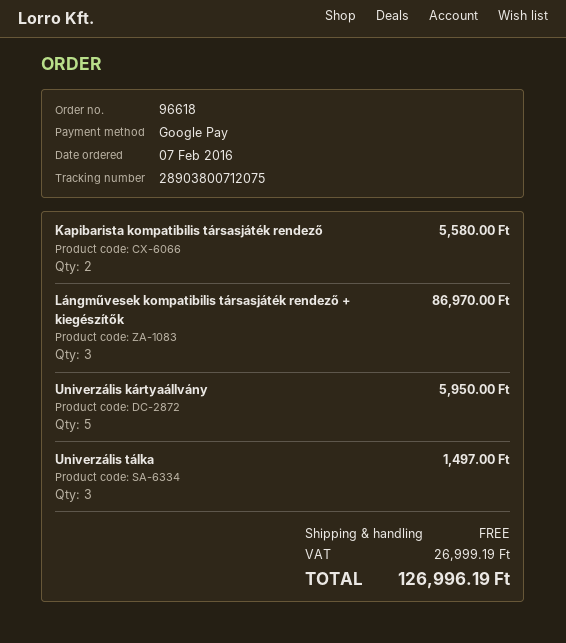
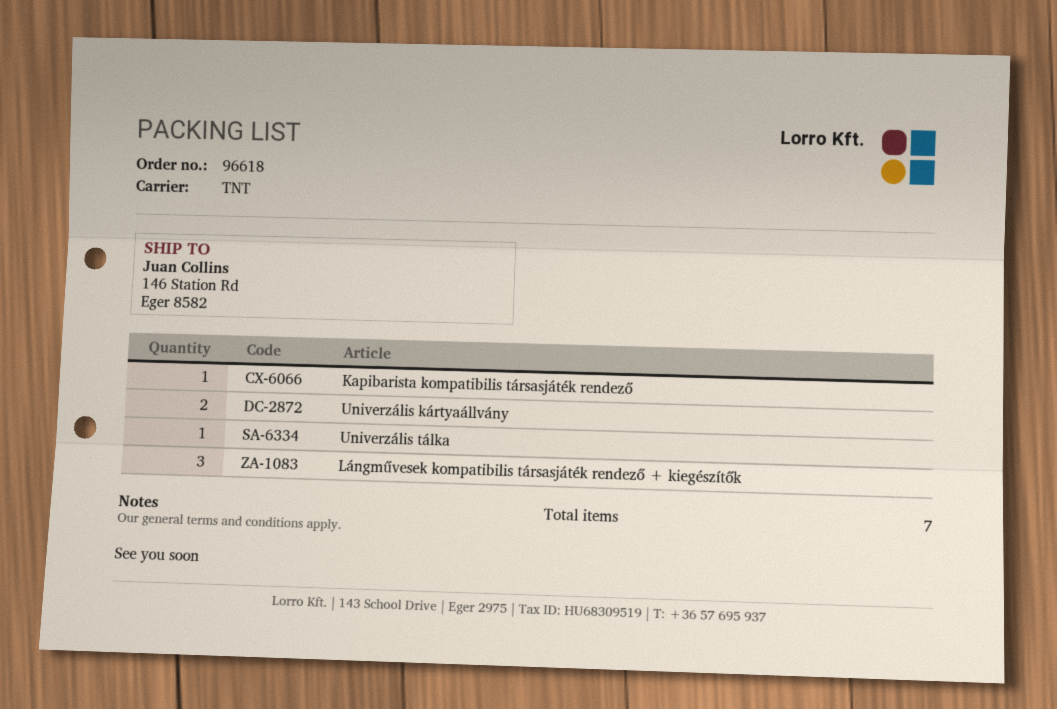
Kapibarista kompatibilis társasjáték rendező: 2 -> 1
Univerzális kártyaállvány: 5 -> 2
Univerzális tálka: 3 -> 1

